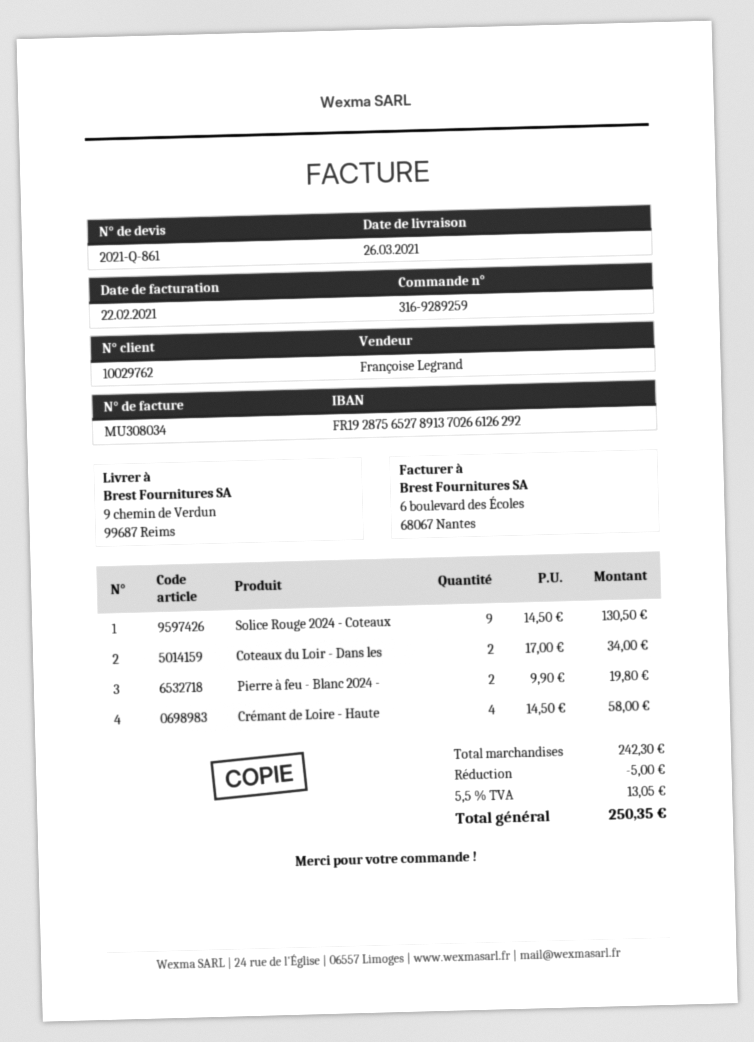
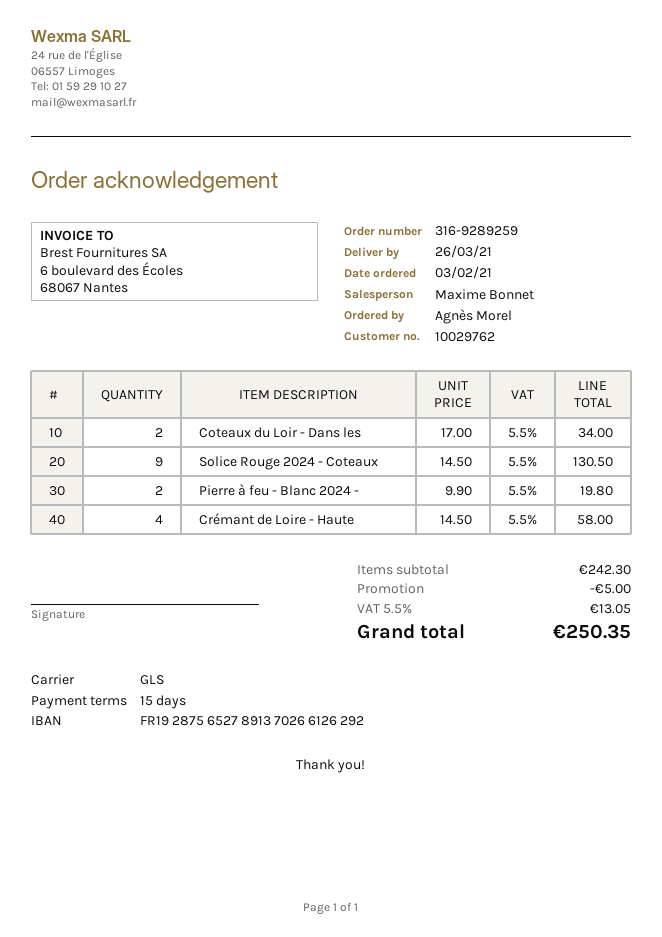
sales rep: Françoise Legrand -> Maxime Bonnet

